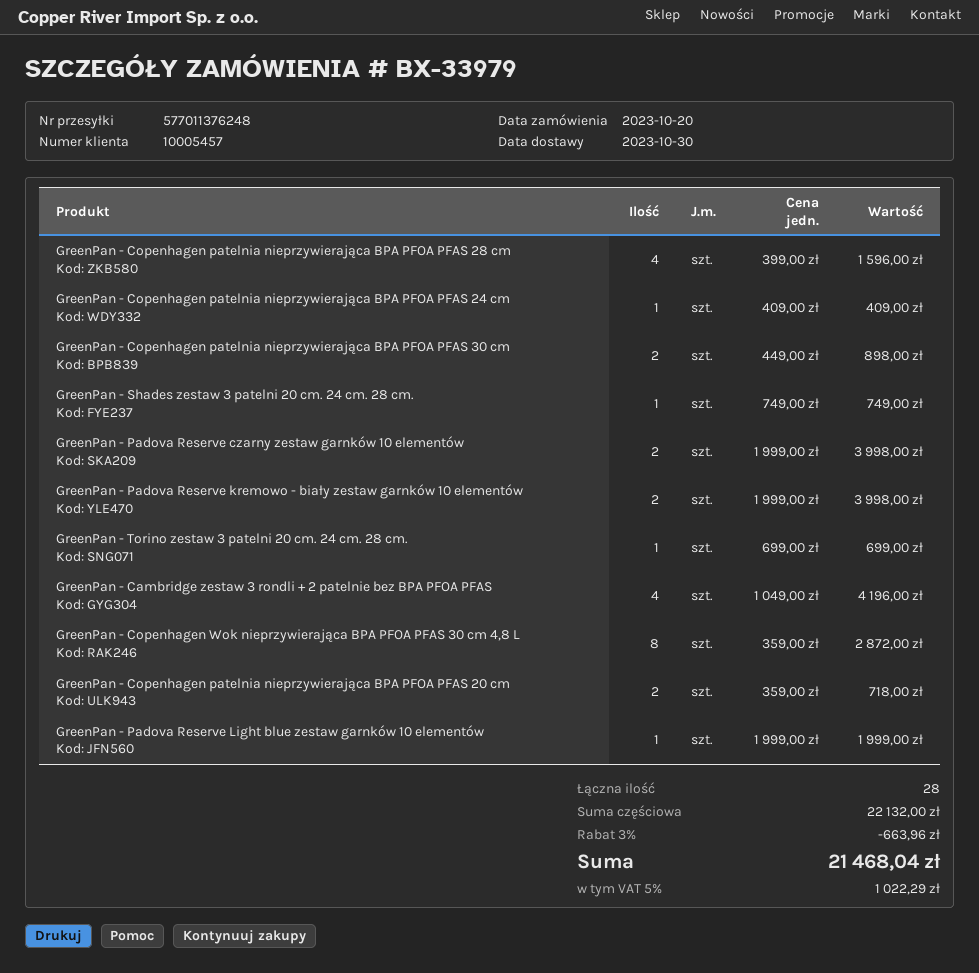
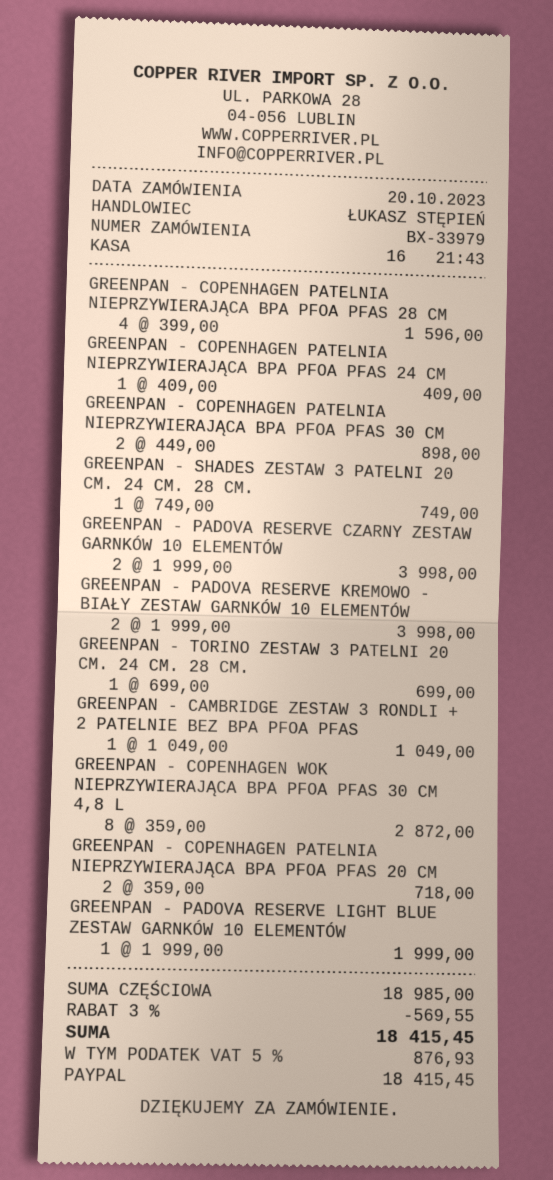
GreenPan - Cambridge zestaw 3 rondli + 2 patelnie bez BPA PFOA PFAS: 4 x 1049.00 = 4196.00 -> 1 x 1049.00 = 1049.00
subtotal: 22132.00 -> 18985.00
discount: 3% = 663.96 -> 3% = 569.55
tax: 5% = 1022.29 -> 5% = 876.93
total: 21468.04 -> 18415.45

